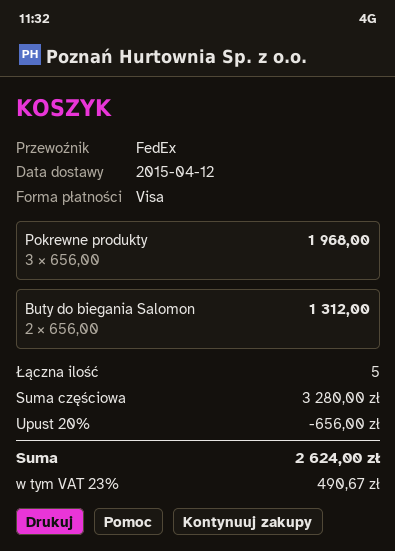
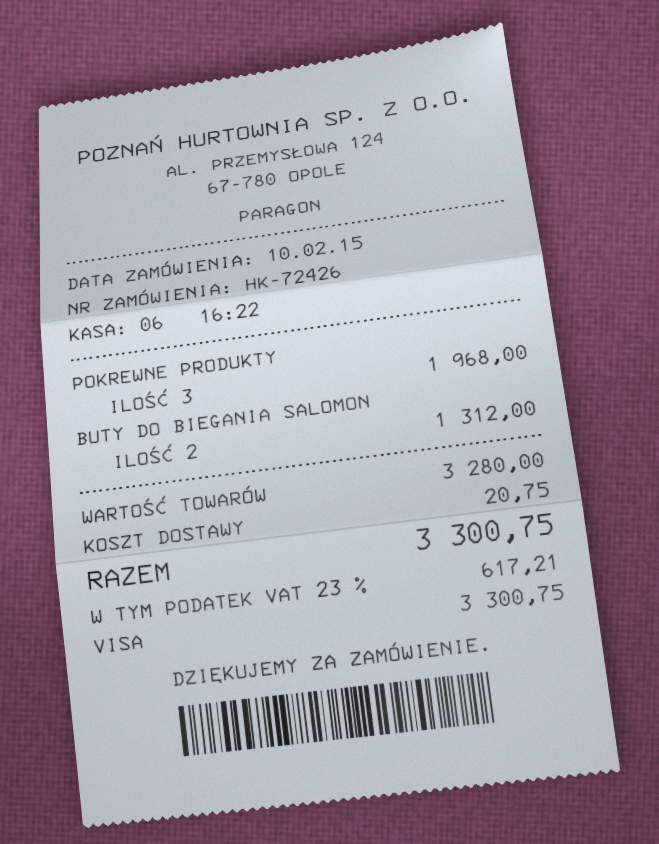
discount: 20% = 656.00 -> none
shipping: none -> 20.75
tax: 23% = 490.67 -> 23% = 617.21
total: 2624.00 -> 3300.75

